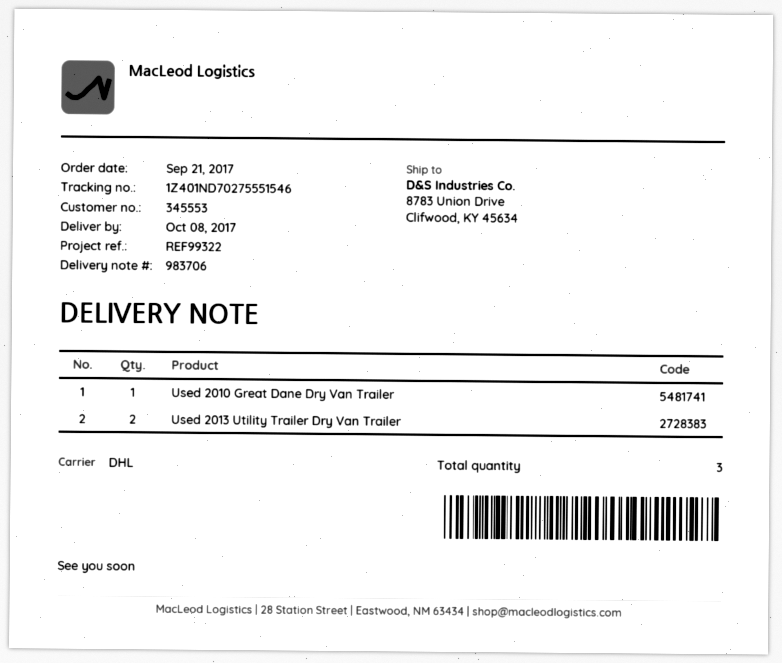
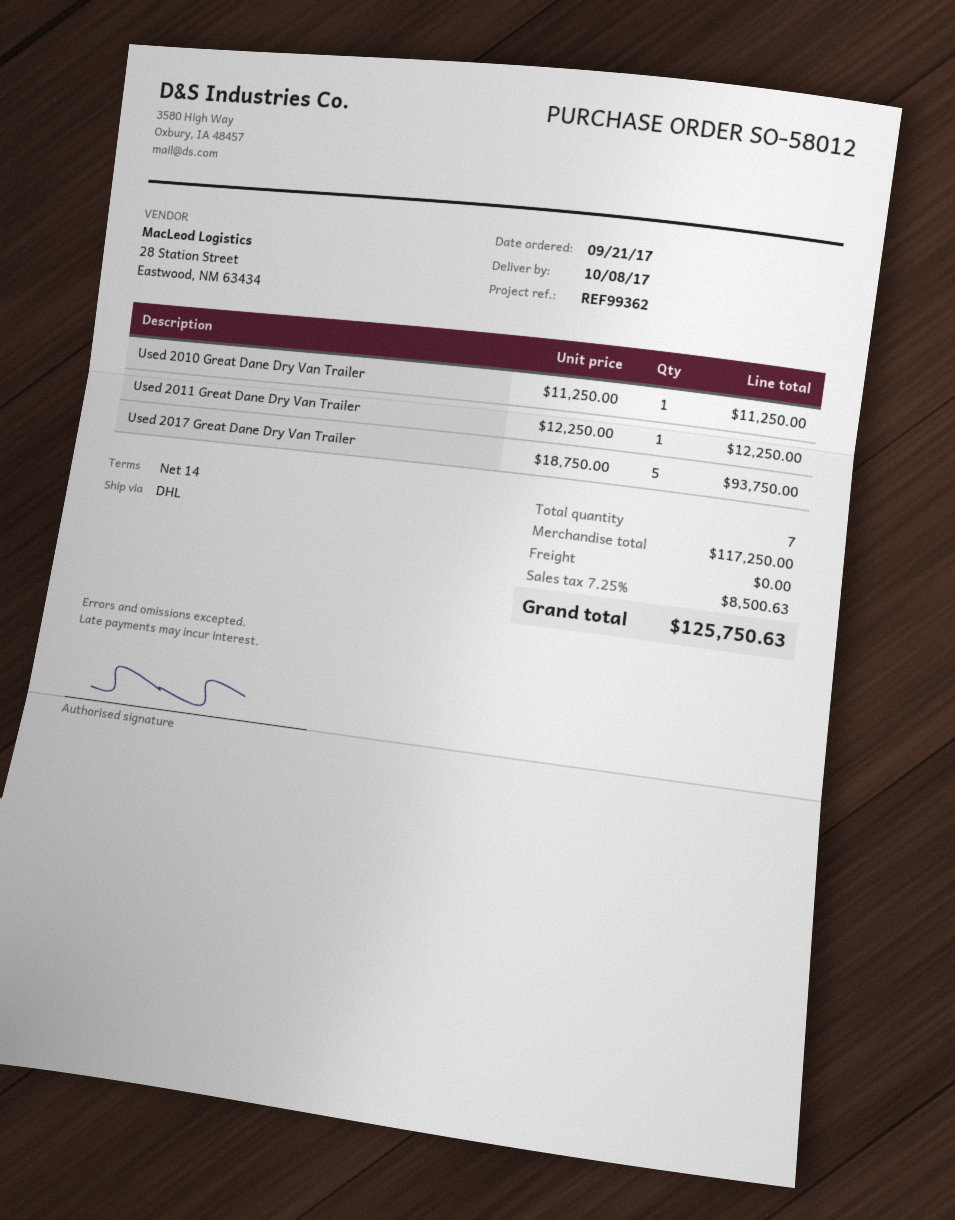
reference: REF99322 -> REF99362
Used 2013 Utility Trailer Dry Van Trailer: 2 -> none
Used 2011 Great Dane Dry Van Trailer: none -> 1
Used 2017 Great Dane Dry Van Trailer: none -> 5
total quantity: 3 -> 7

